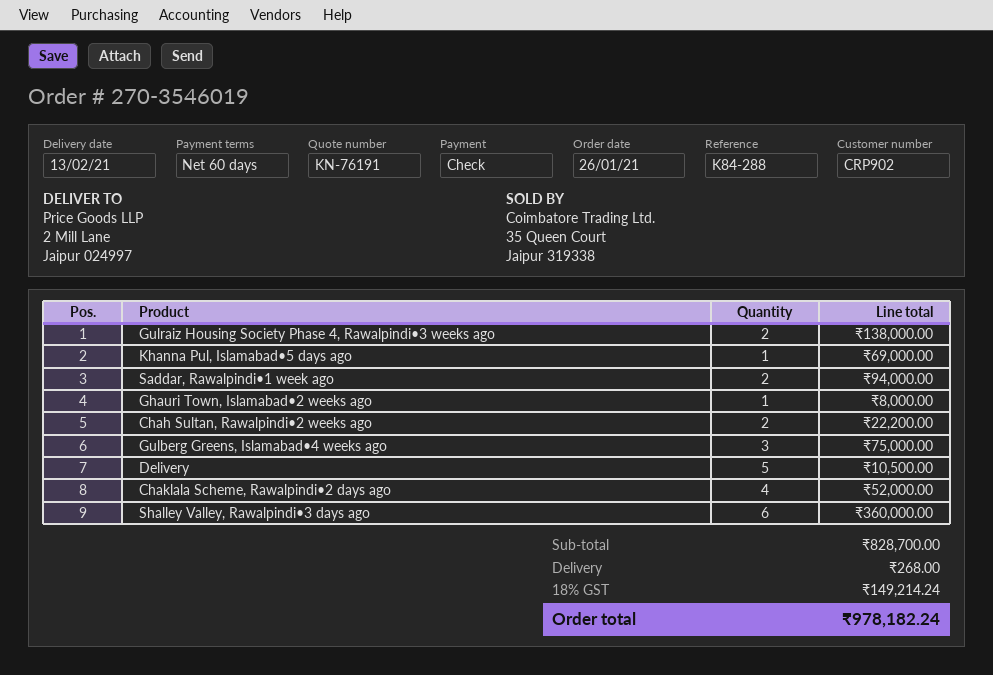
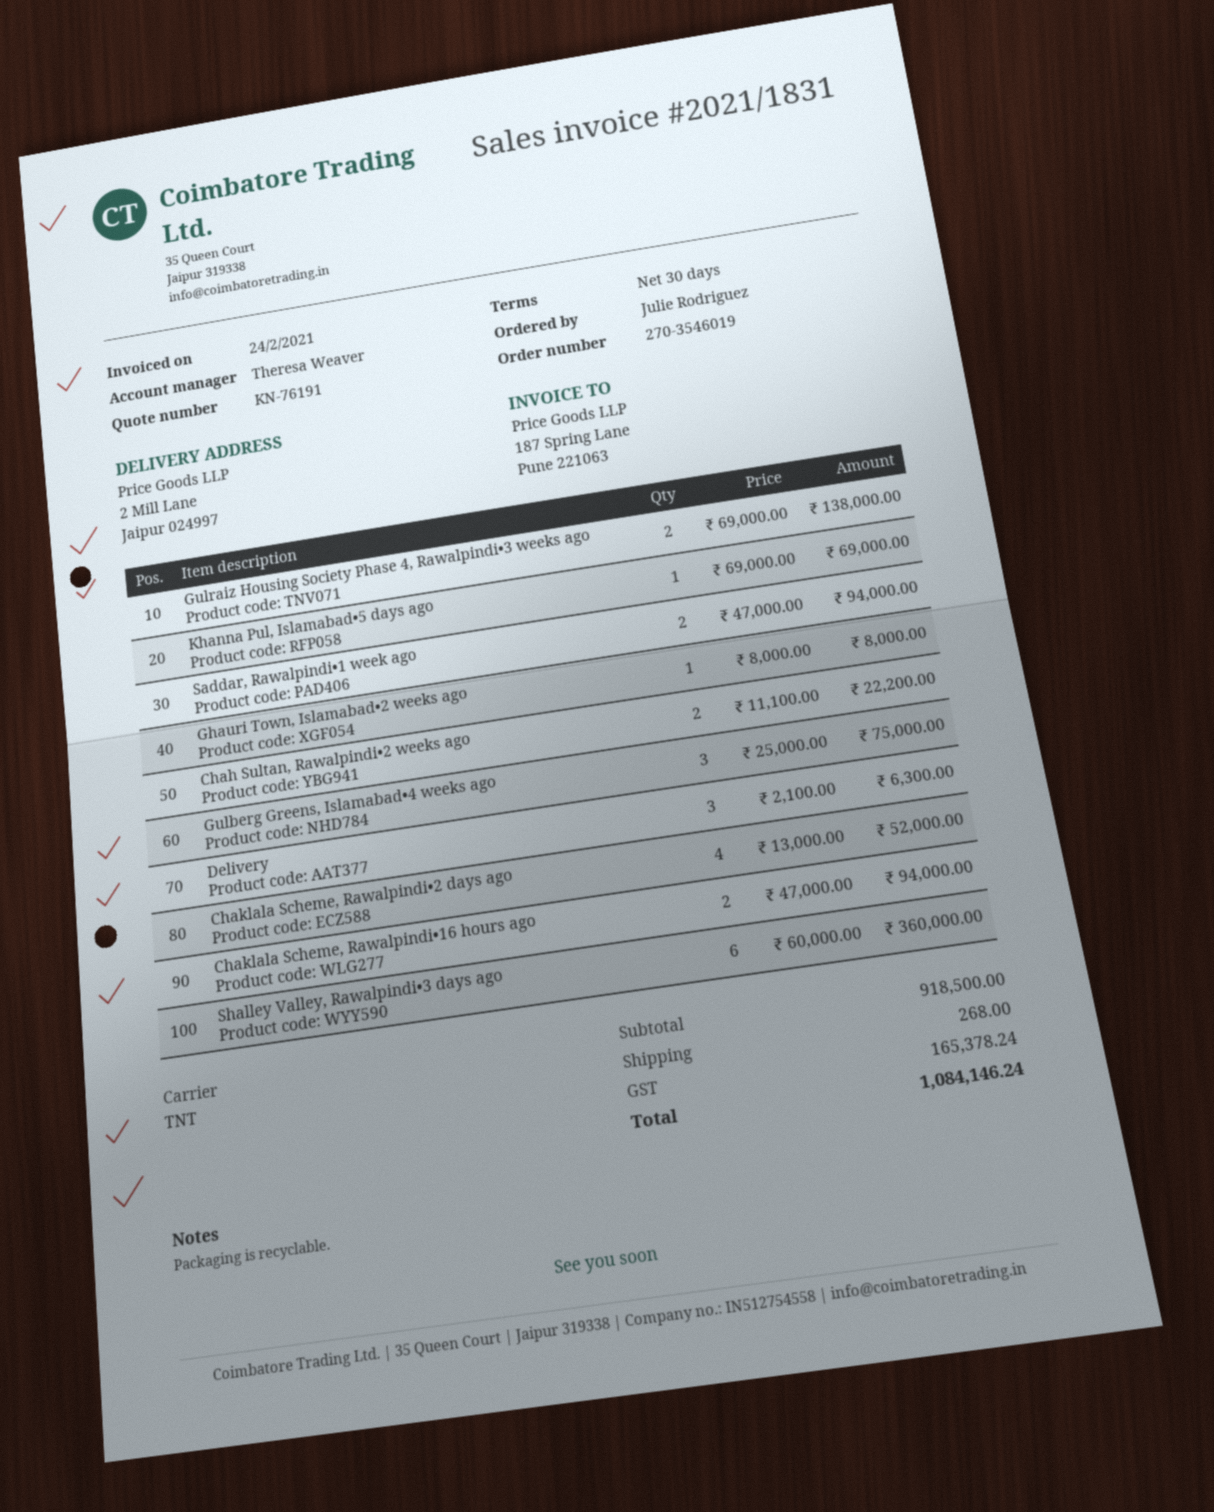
payment terms: 60 days -> 30 days
Delivery: 5 for 10500.00 -> 3 for 6300.00
Chaklala Scheme, Rawalpindi•16 hours ago: none -> 2 for 94000.00
subtotal: 828700.00 -> 918500.00
tax: 149214.24 -> 165378.24
total: 978182.24 -> 1084146.24

